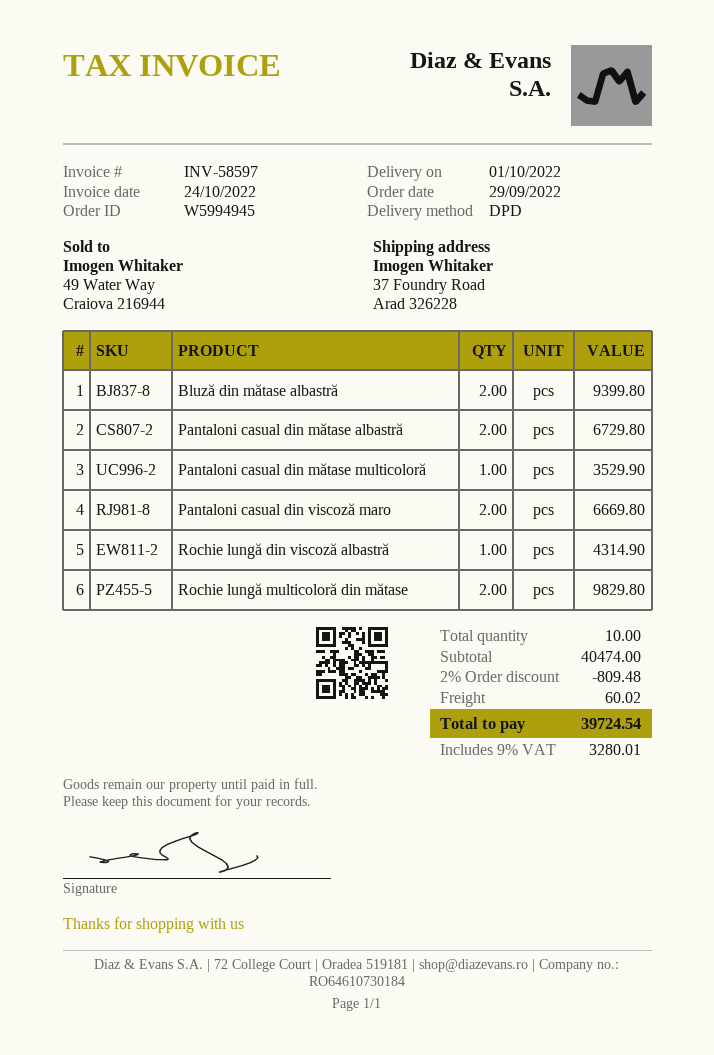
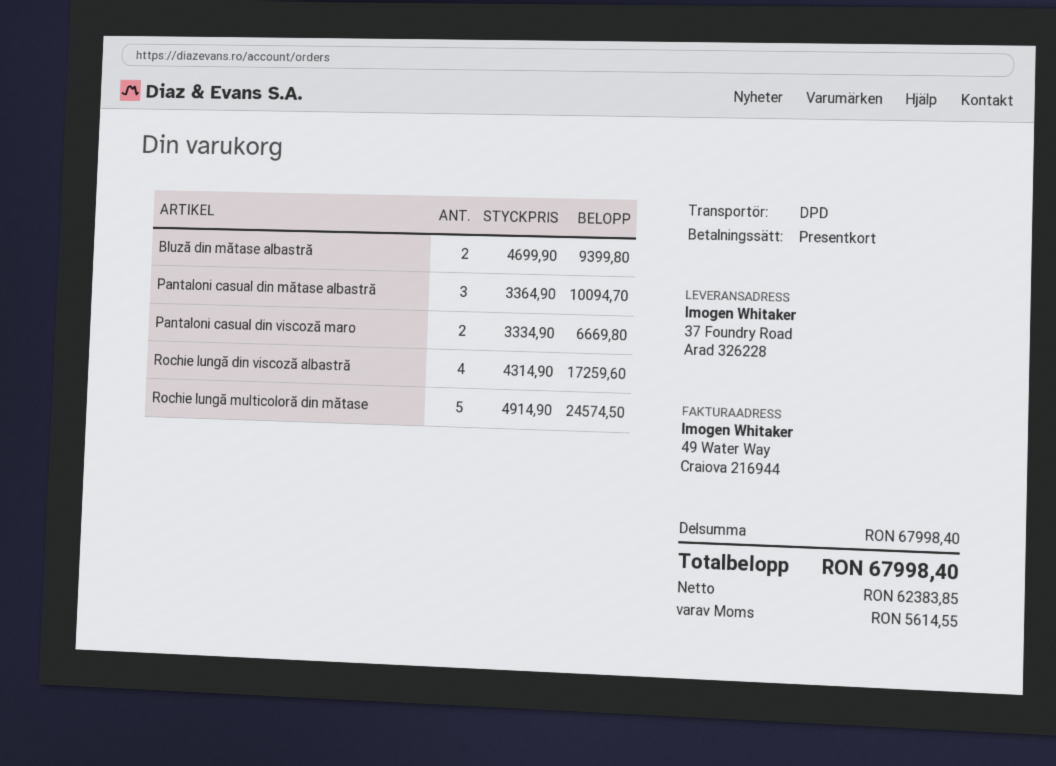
Pantaloni casual din mătase albastră: 2 for 6729.80 -> 3 for 10094.70
Pantaloni casual din mătase multicoloră: 1 for 3529.90 -> none
Rochie lungă din viscoză albastră: 1 for 4314.90 -> 4 for 17259.60
Rochie lungă multicoloră din mătase: 2 for 9829.80 -> 5 for 24574.50
subtotal: 40474.00 -> 67998.40
discount: 2% = 809.48 -> none
shipping: 60.02 -> none
tax: 3280.01 -> 5614.55
total: 39724.54 -> 67998.40

